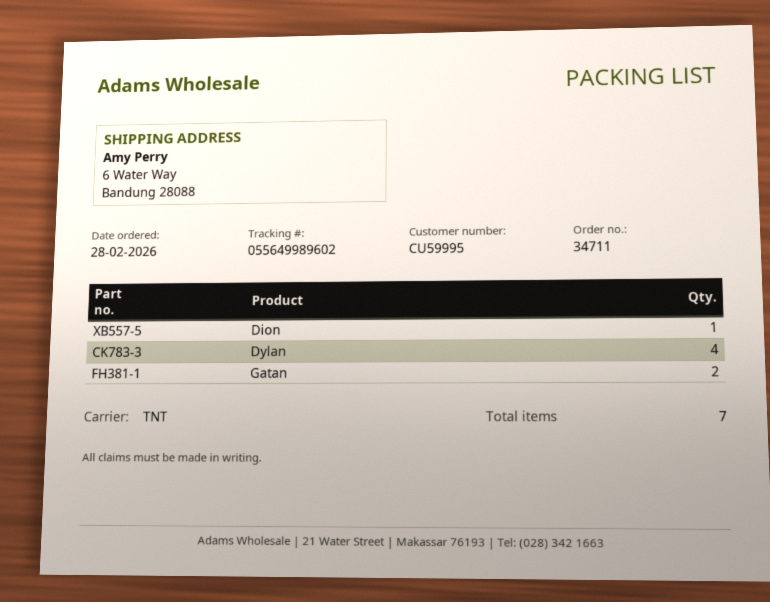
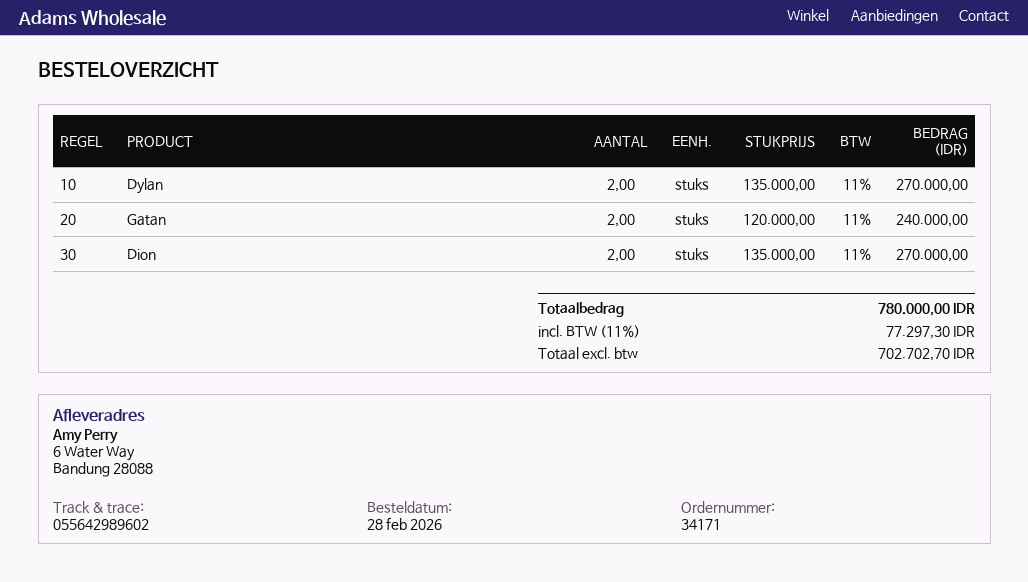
order number: 34711 -> 34171
tracking number: 055649989602 -> 055642989602
Dion: 1 -> 2
Dylan: 4 -> 2

